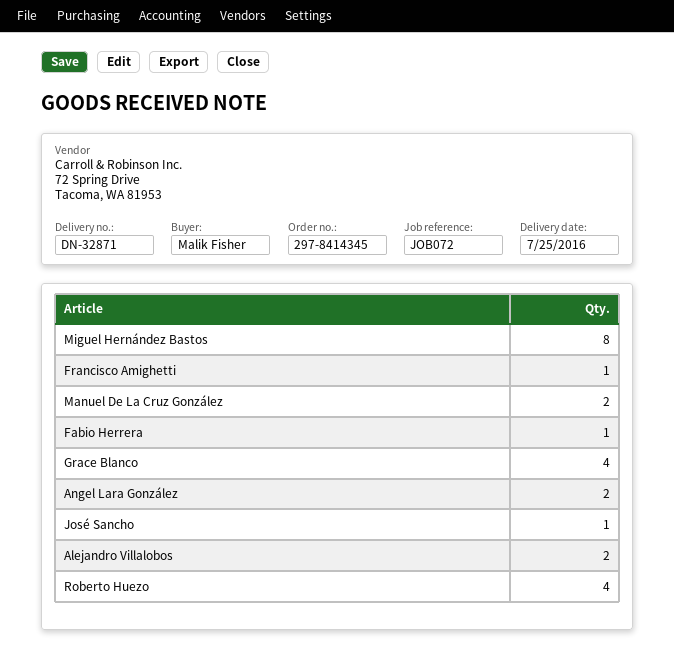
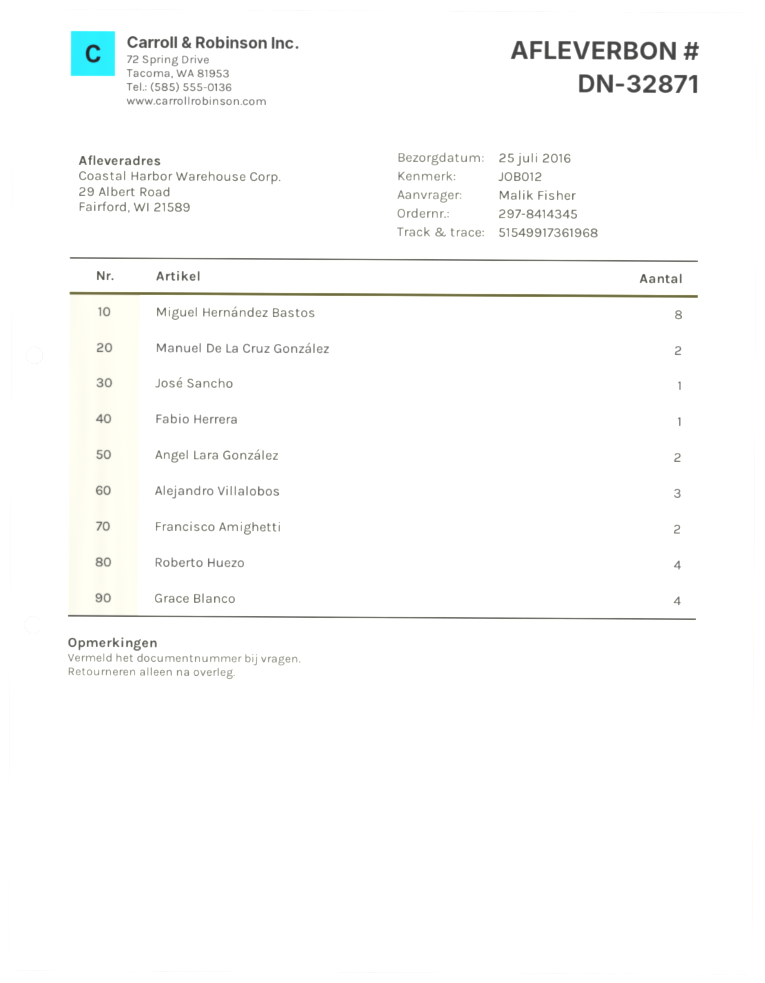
reference: JOB072 -> JOB012
Francisco Amighetti: 1 -> 2
Alejandro Villalobos: 2 -> 3

